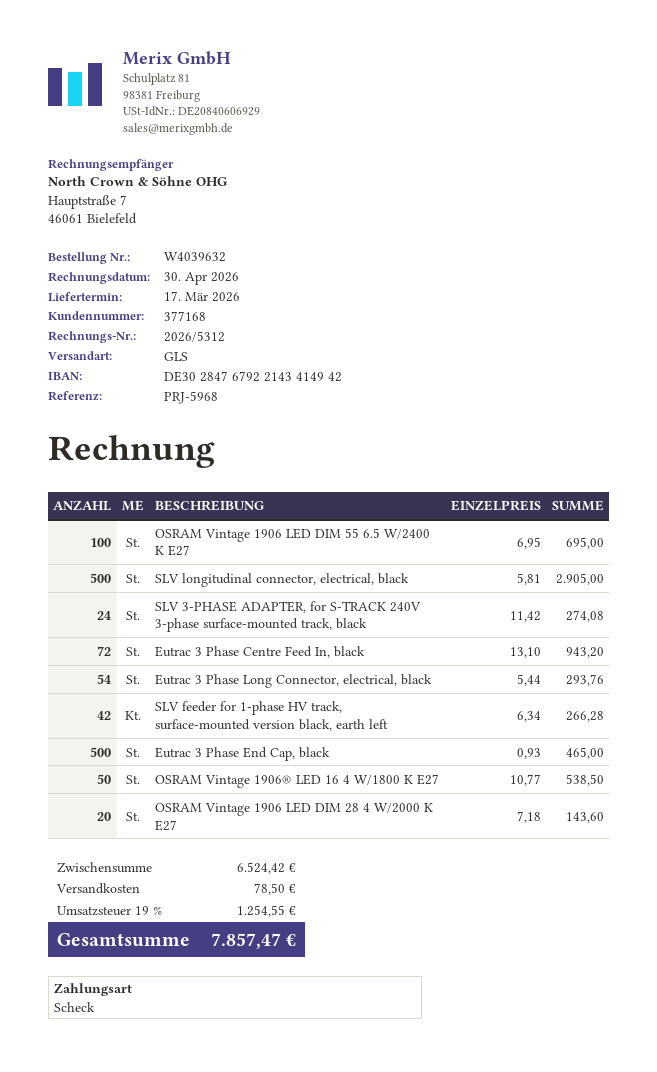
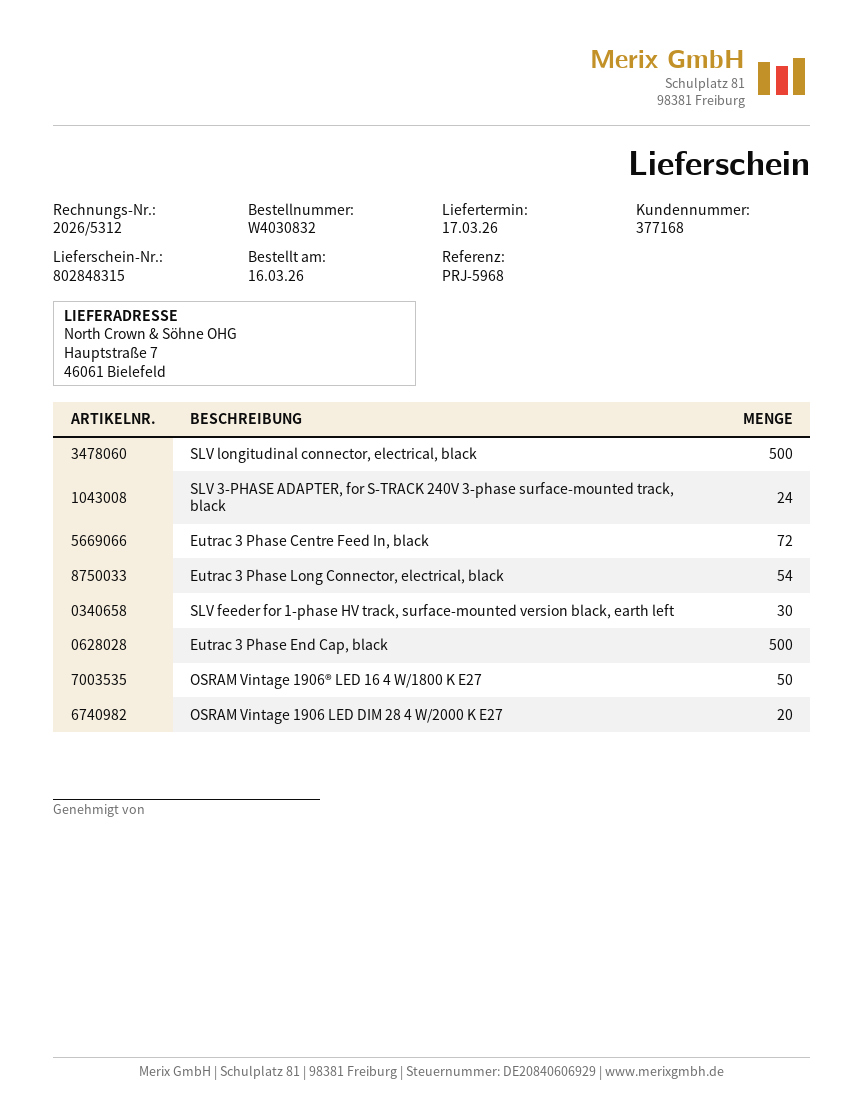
order number: W4039632 -> W4030832
OSRAM Vintage 1906 LED DIM 55 6.5 W/2400 K E27: 100 -> none
SLV feeder for 1-phase HV track, surface-mounted version black, earth left: 42 -> 30

